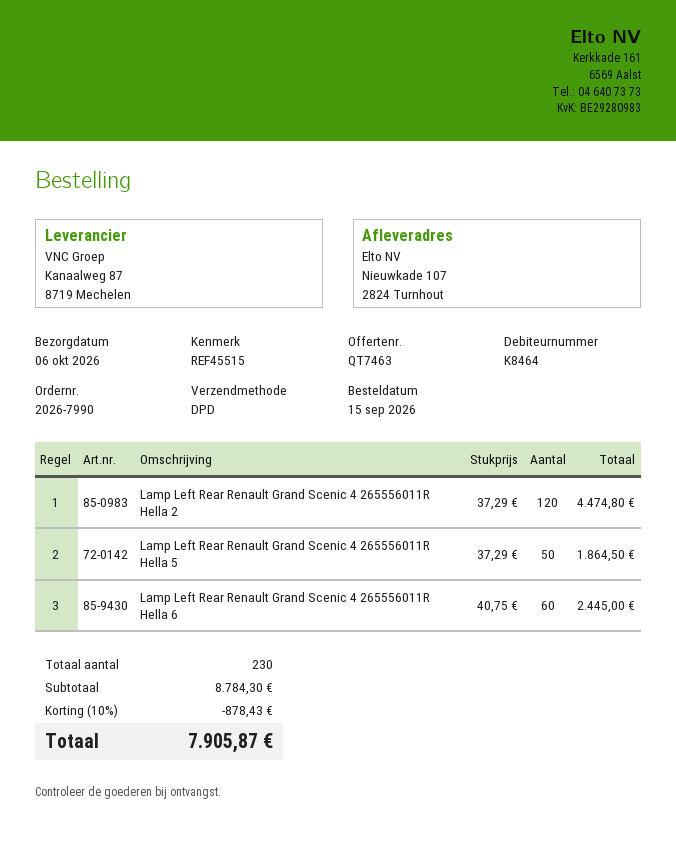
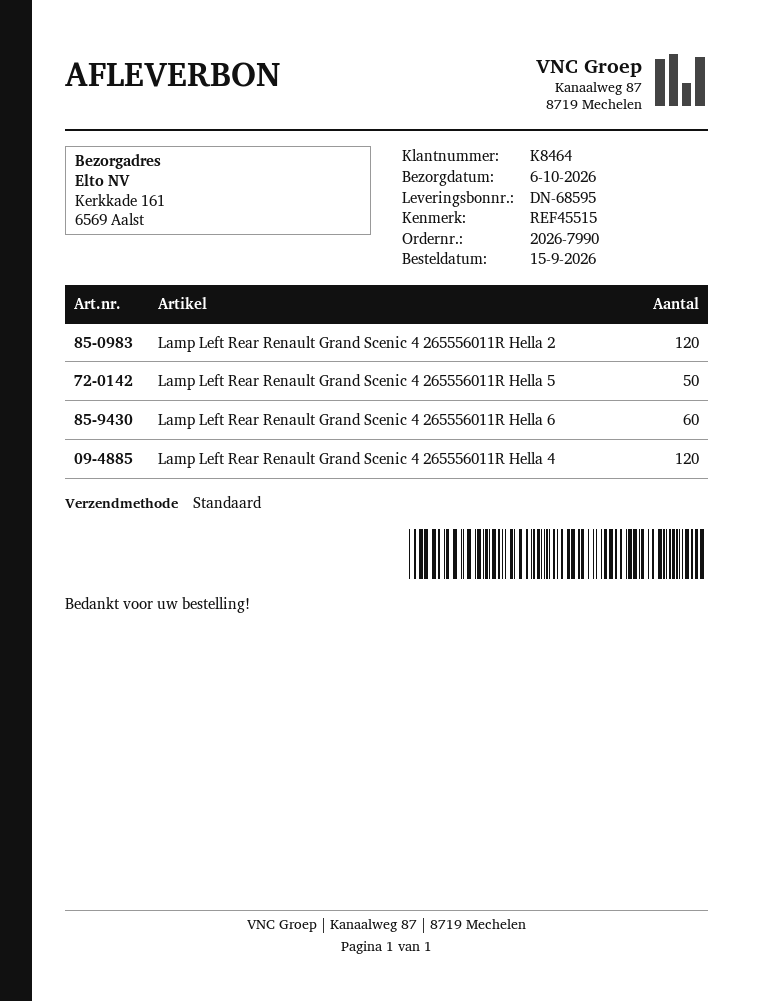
shipping method: DPD -> standard
ship to: Nieuwkade 107, 2824 Turnhout -> Kerkkade 161, 6569 Aalst
Lamp Left Rear Renault Grand Scenic 4 265556011R Hella 4: none -> 120

